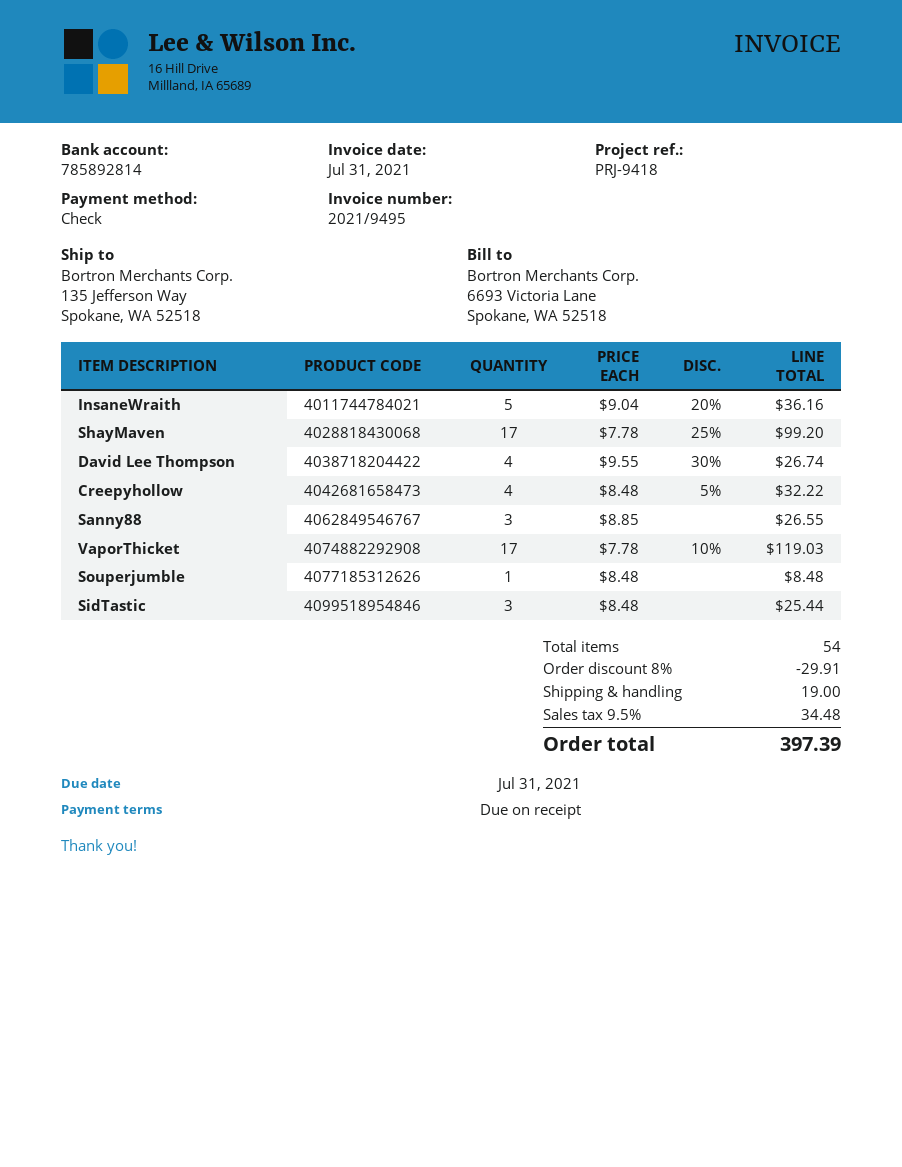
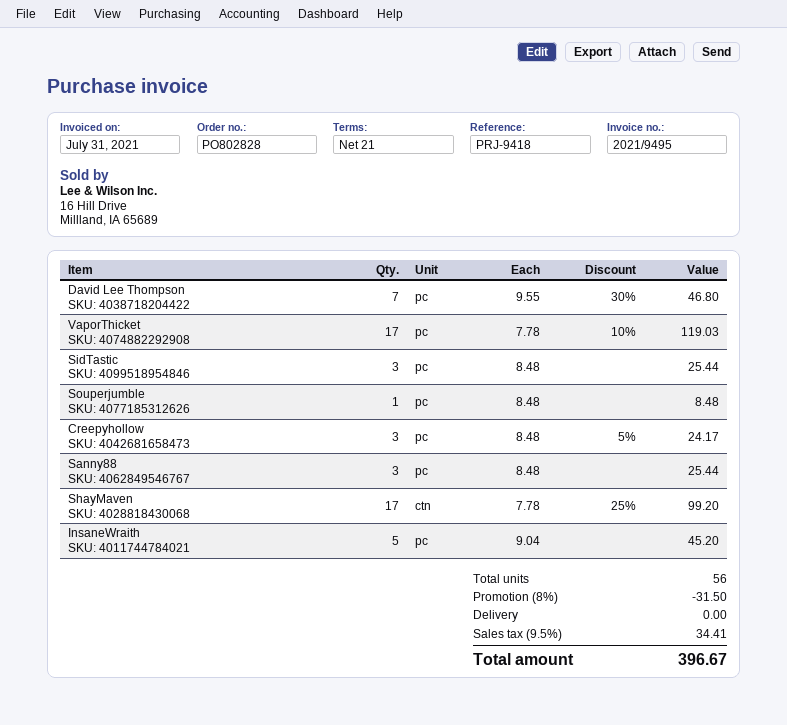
payment terms: on receipt -> 21 days
InsaneWraith: 5 x 9.04 - 20% = 36.16 -> 5 x 9.04 = 45.20
David Lee Thompson: 4 x 9.55 - 30% = 26.74 -> 7 x 9.55 - 30% = 46.80
Creepyhollow: 4 x 8.48 - 5% = 32.22 -> 3 x 8.48 - 5% = 24.17
Sanny88: 3 x 8.85 = 26.55 -> 3 x 8.48 = 25.44
total quantity: 54 -> 56
discount: 8% = 29.91 -> 8% = 31.50
shipping: 19.00 -> 0.00
tax: 9.5% = 34.48 -> 9.5% = 34.41
total: 397.39 -> 396.67

